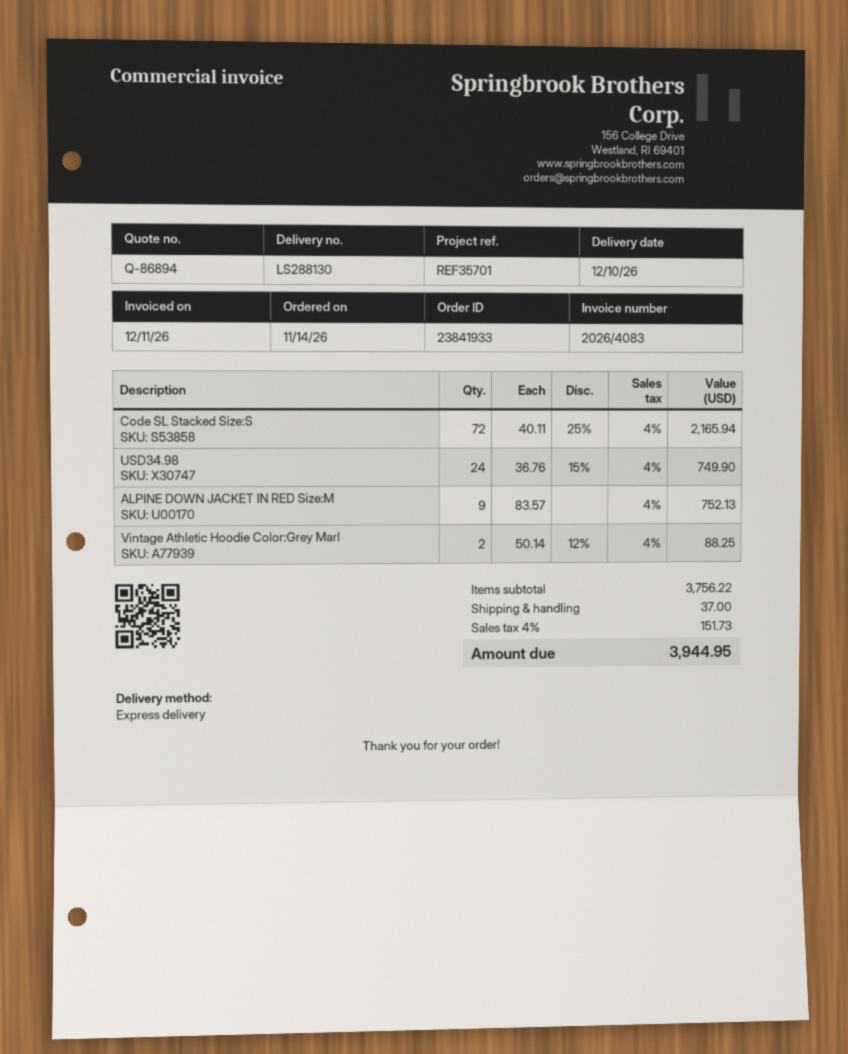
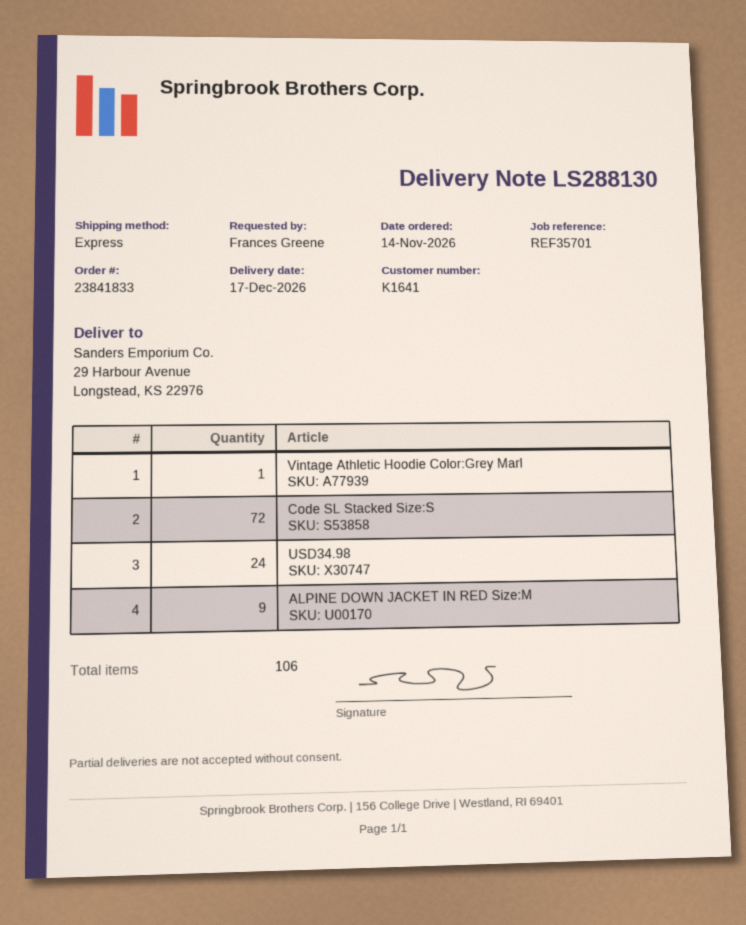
order number: 23841933 -> 23841833
delivery date: 2026-12-10 -> 2026-12-17
Vintage Athletic Hoodie Color:Grey Marl: 2 -> 1

